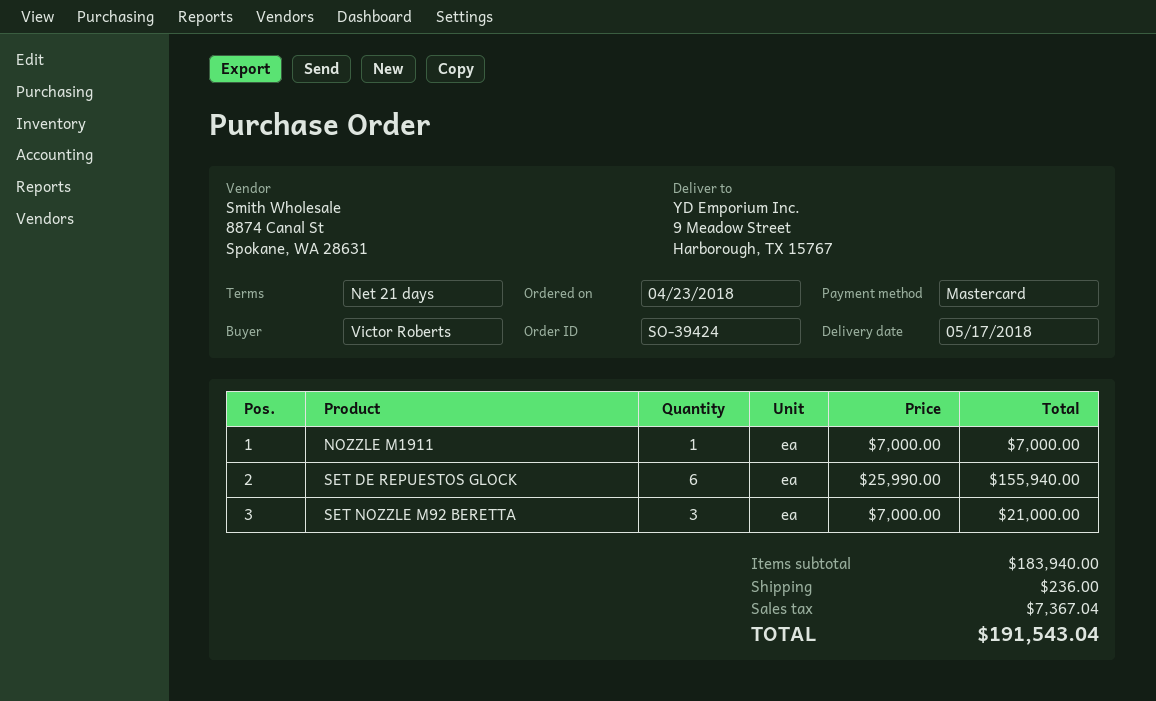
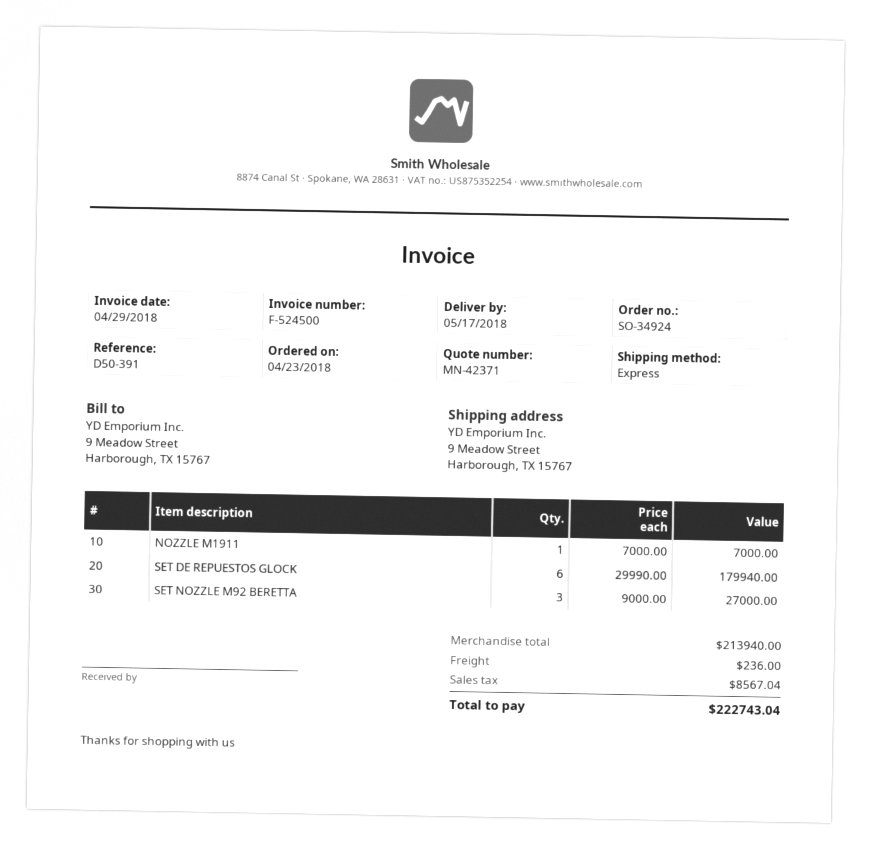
order number: SO-39424 -> SO-34924
SET DE REPUESTOS GLOCK: 6 x 25990.00 = 155940.00 -> 6 x 29990.00 = 179940.00
SET NOZZLE M92 BERETTA: 3 x 7000.00 = 21000.00 -> 3 x 9000.00 = 27000.00
subtotal: 183940.00 -> 213940.00
tax: 7367.04 -> 8567.04
total: 191543.04 -> 222743.04

